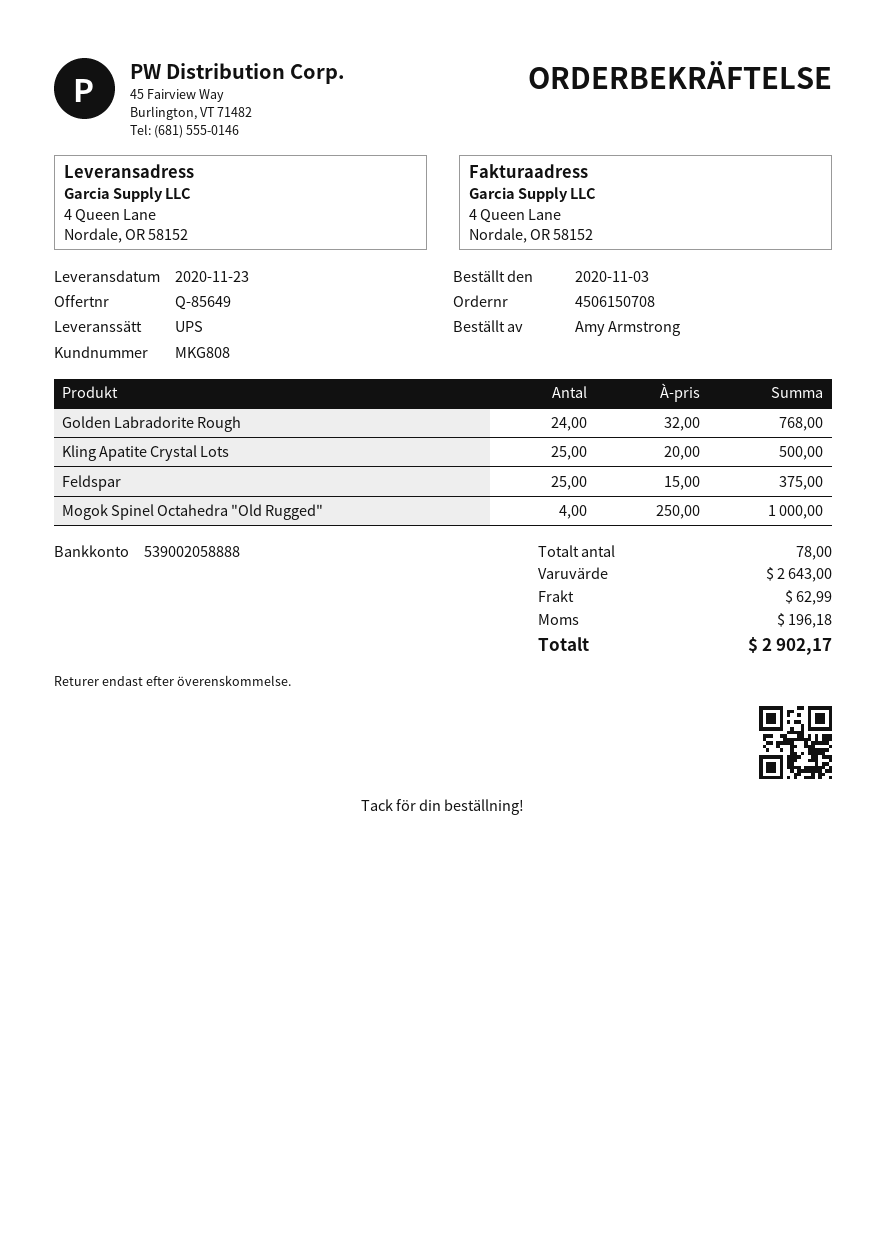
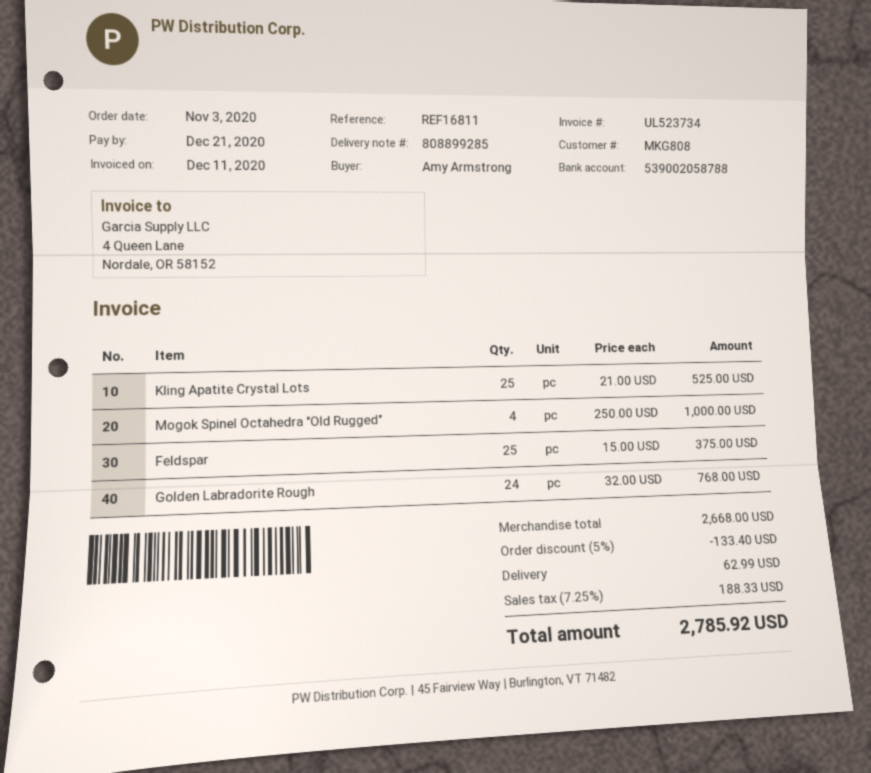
bank account: 539002058888 -> 539002058788
Kling Apatite Crystal Lots: 25 x 20.00 = 500.00 -> 25 x 21.00 = 525.00
subtotal: 2643.00 -> 2668.00
discount: none -> 5% = 133.40
tax: 196.18 -> 188.33
total: 2902.17 -> 2785.92

